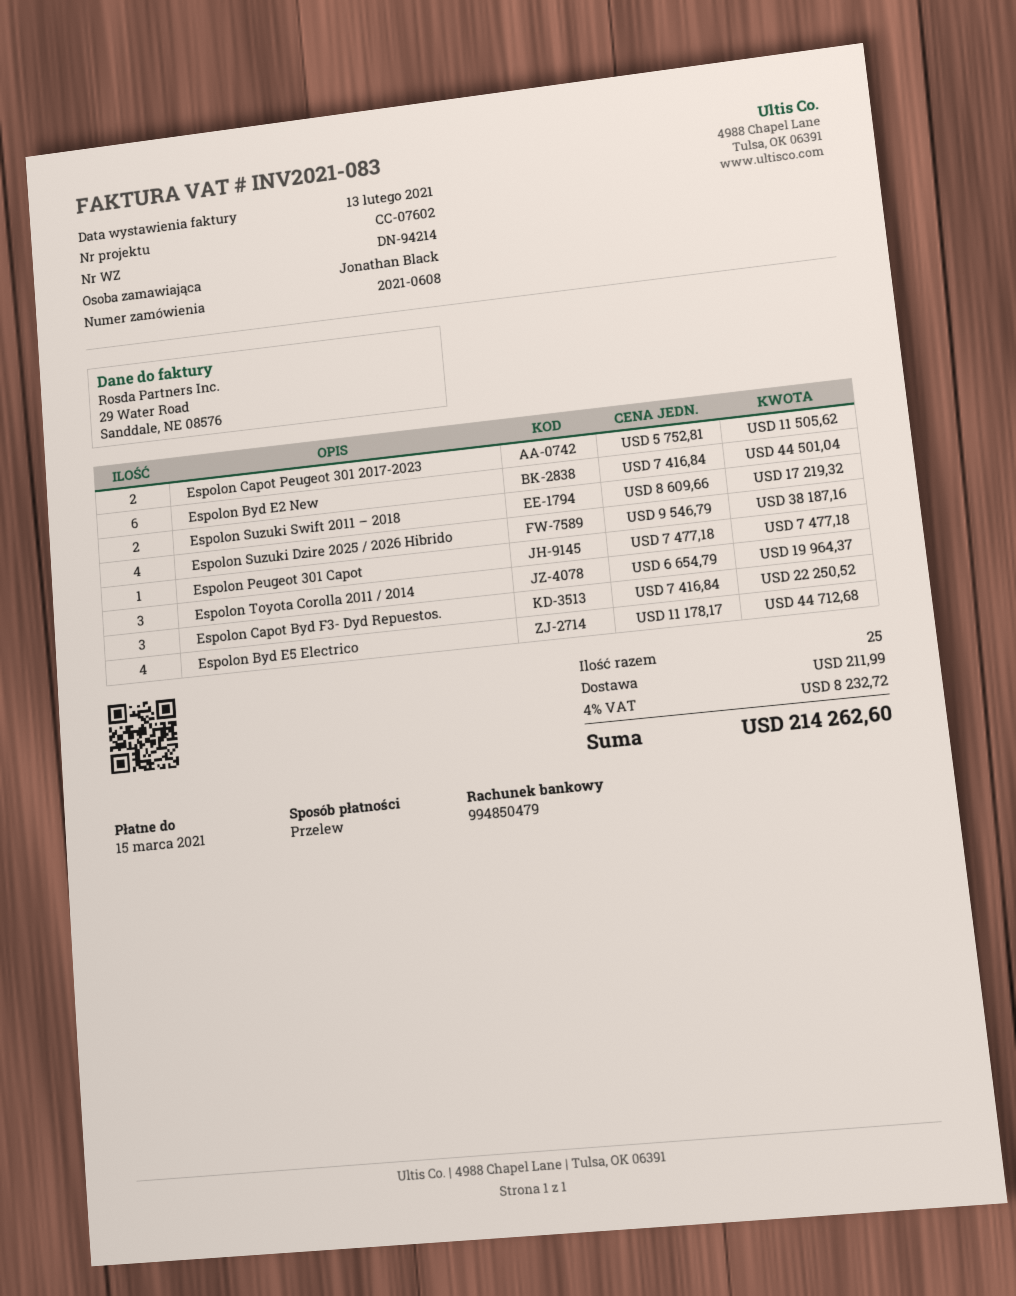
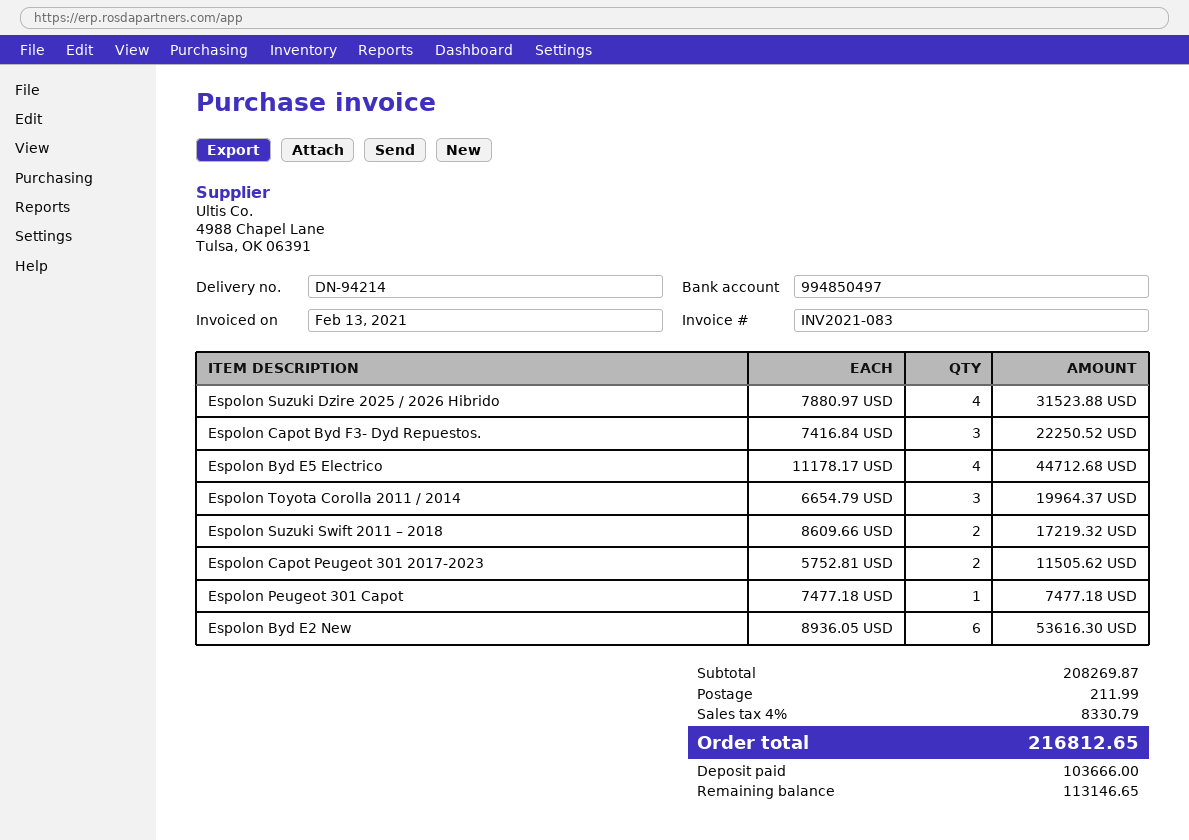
bank account: 994850479 -> 994850497
Espolon Byd E2 New: 6 x 7416.84 = 44501.04 -> 6 x 8936.05 = 53616.30
Espolon Suzuki Dzire 2025 / 2026 Hibrido: 4 x 9546.79 = 38187.16 -> 4 x 7880.97 = 31523.88
tax: 4% = 8232.72 -> 4% = 8330.79
total: 214262.60 -> 216812.65

